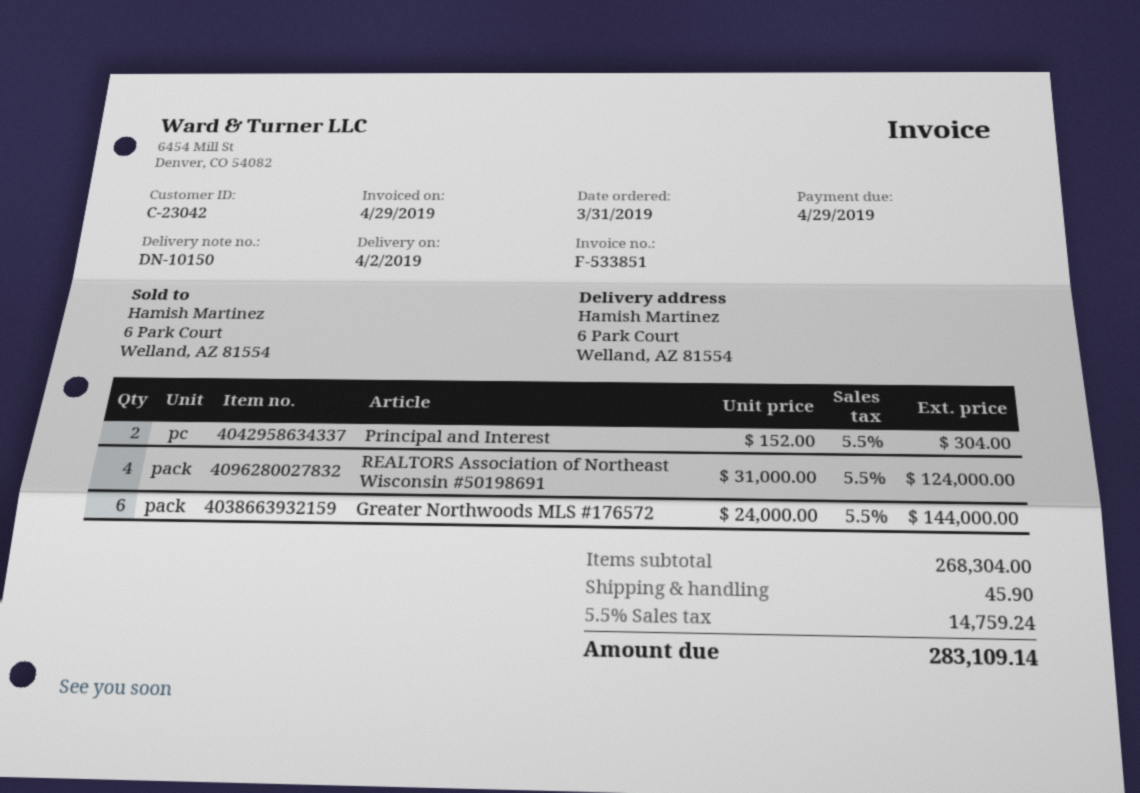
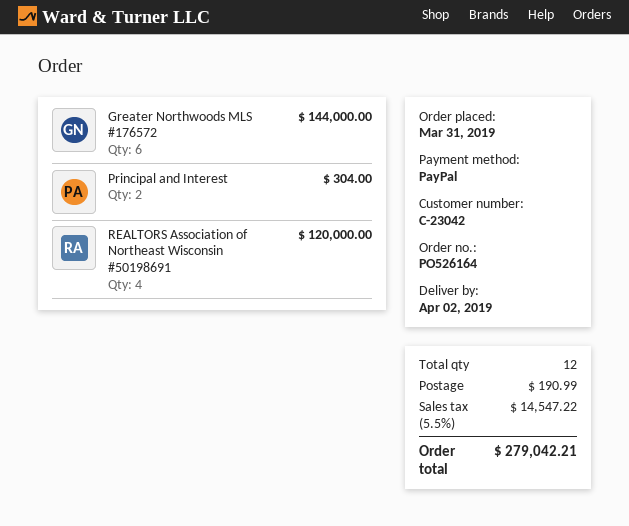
REALTORS Association of Northeast Wisconsin #50198691: 4 for 124000.00 -> 4 for 120000.00
shipping: 45.90 -> 190.99
tax: 5.5% = 14759.24 -> 5.5% = 14547.22
total: 283109.14 -> 279042.21

